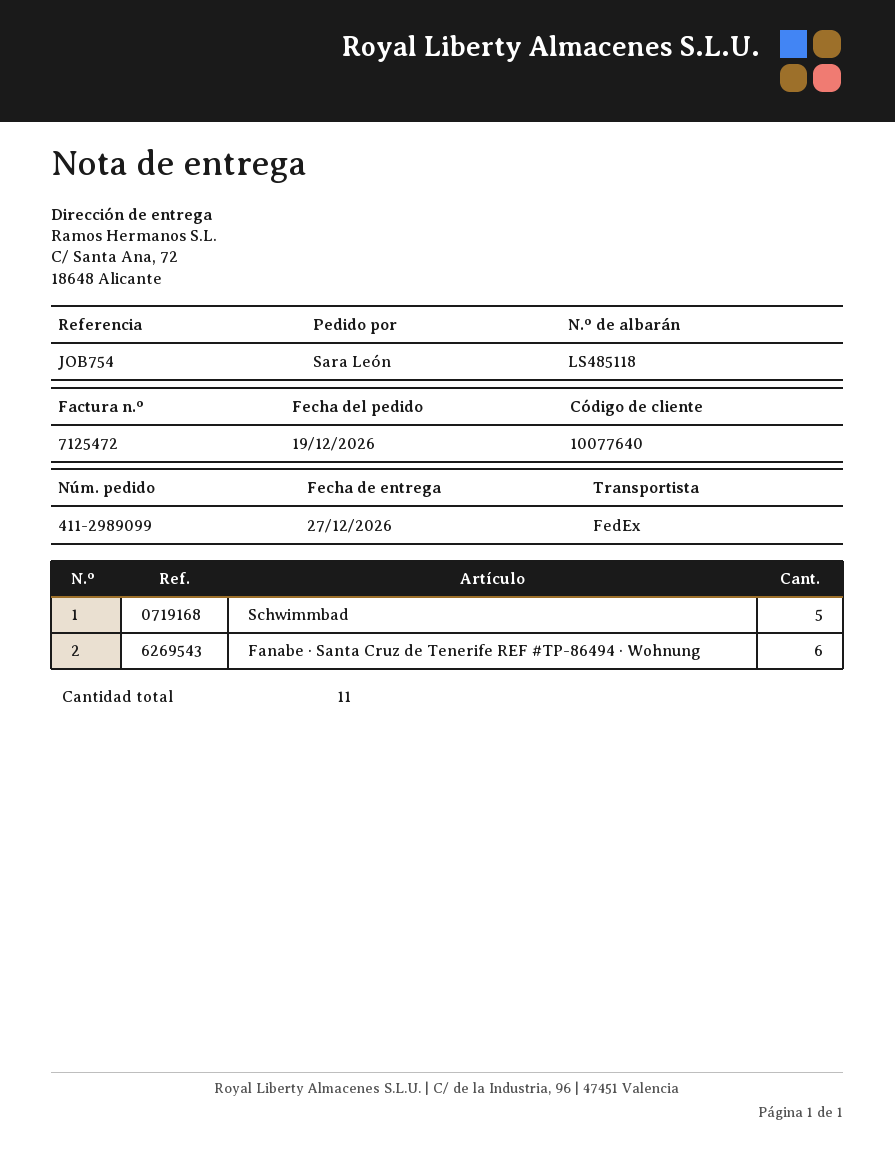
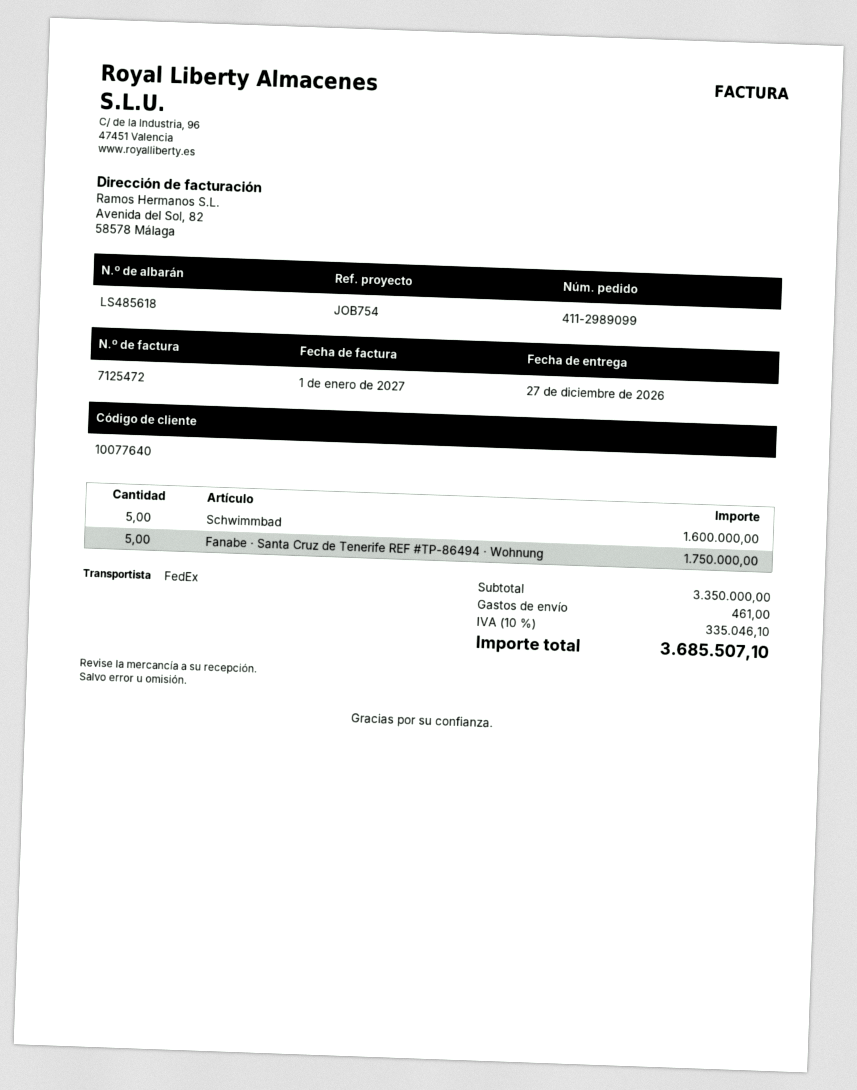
delivery note number: LS485118 -> LS485618
Fanabe · Santa Cruz de Tenerife REF #TP-86494 · Wohnung: 6 -> 5

